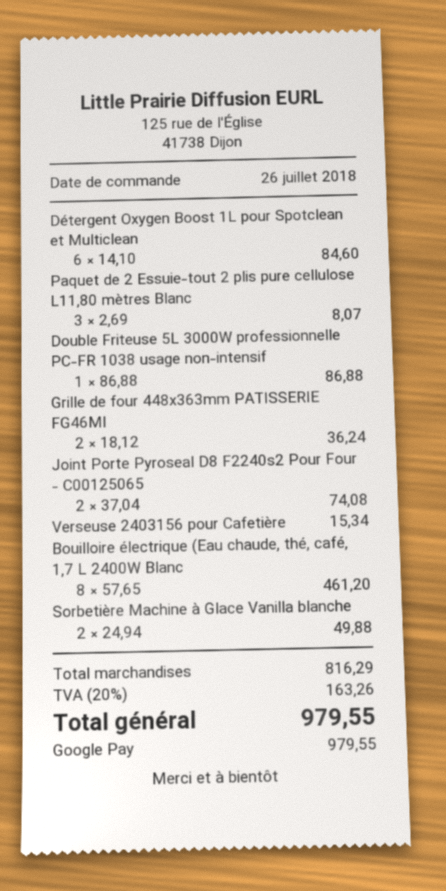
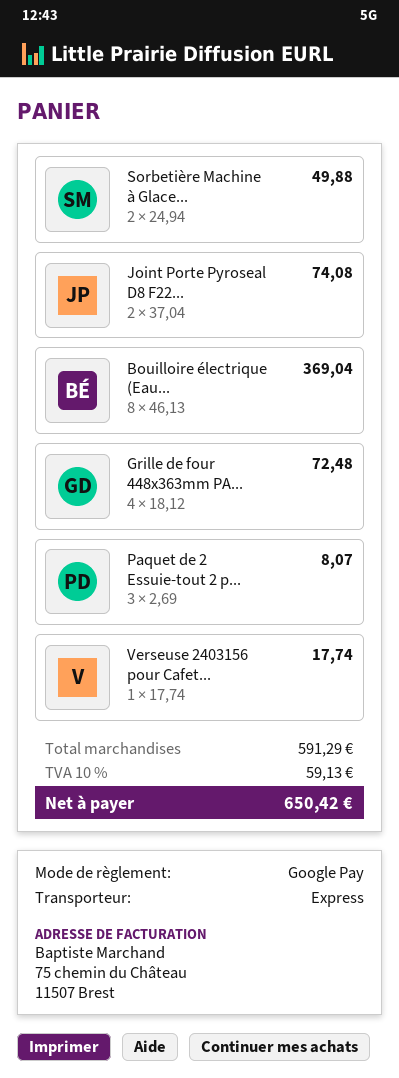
Détergent Oxygen Boost 1L pour Spotclean et Multiclean: 6 x 14.10 = 84.60 -> none
Double Friteuse 5L 3000W professionnelle PC-FR 1038 usage non-intensif: 1 x 86.88 = 86.88 -> none
Grille de four 448x363mm PATISSERIE FG46MI: 2 x 18.12 = 36.24 -> 4 x 18.12 = 72.48
Verseuse 2403156 pour Cafetière: 1 x 15.34 = 15.34 -> 1 x 17.74 = 17.74
Bouilloire électrique (Eau chaude, thé, café, 1,7 L 2400W Blanc: 8 x 57.65 = 461.20 -> 8 x 46.13 = 369.04
subtotal: 816.29 -> 591.29
tax: 20% = 163.26 -> 10% = 59.13
total: 979.55 -> 650.42

